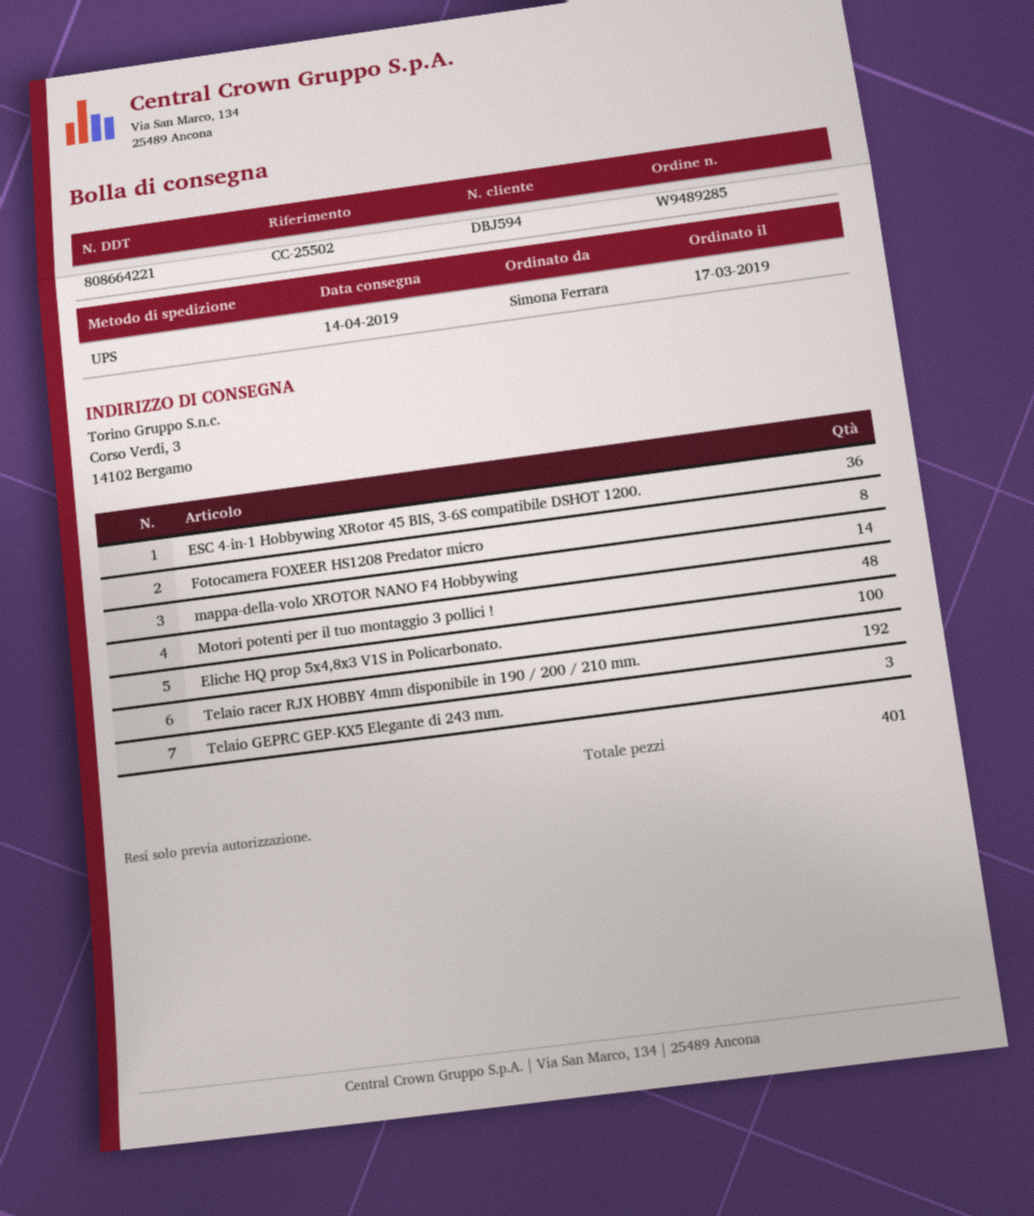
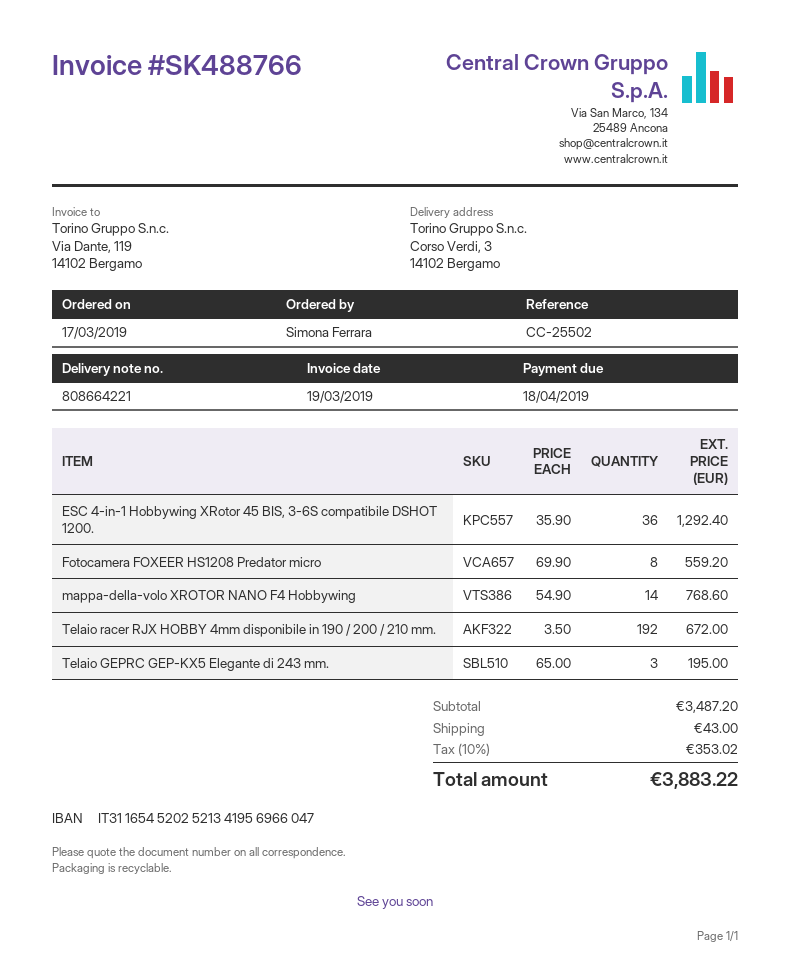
Motori potenti per il tuo montaggio 3 pollici !: 48 -> none
Eliche HQ prop 5x4,8x3 V1S in Policarbonato.: 100 -> none

